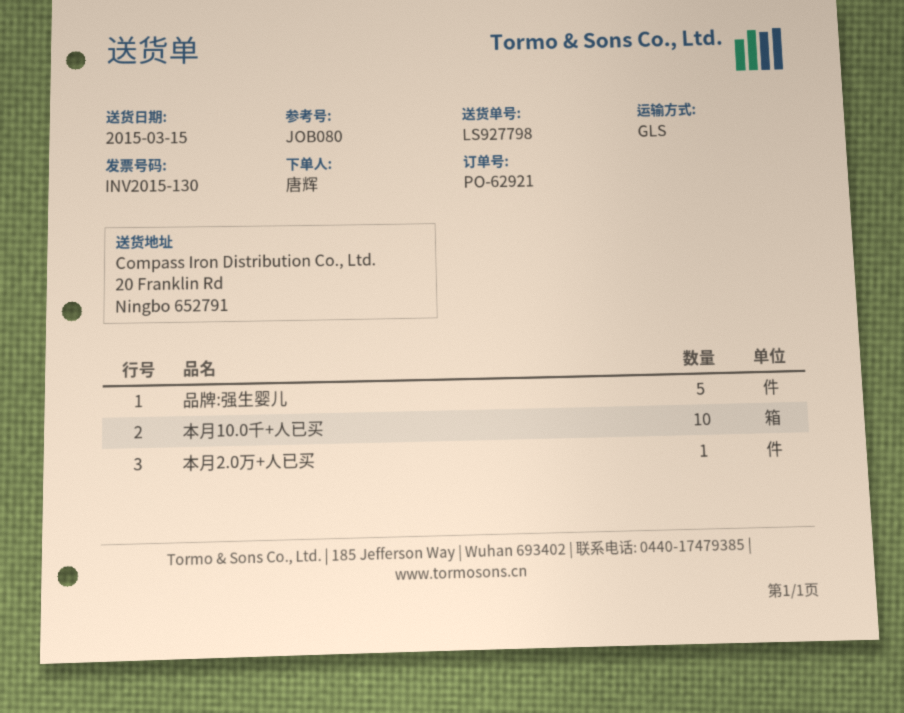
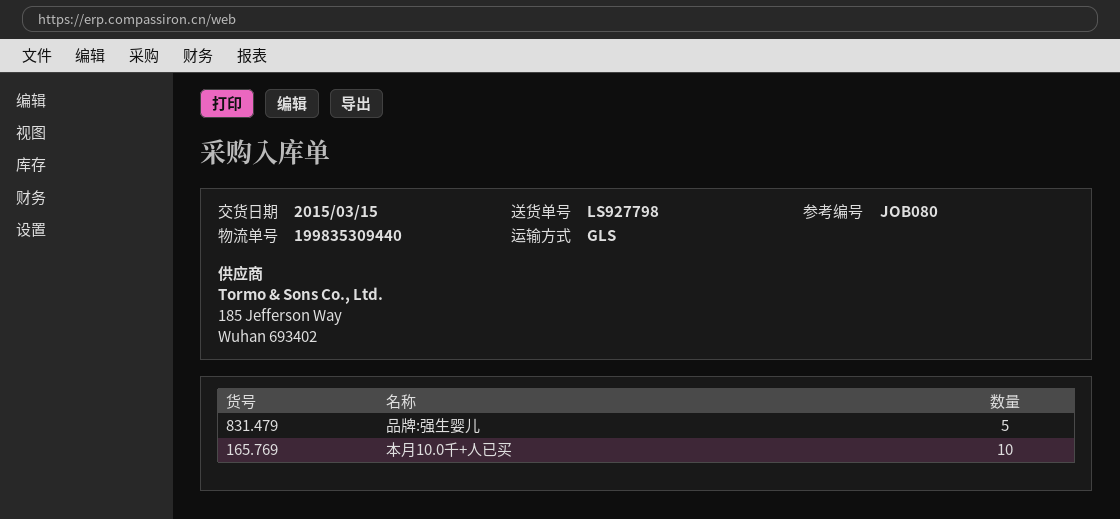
本月2.0万+人已买: 1 -> none

